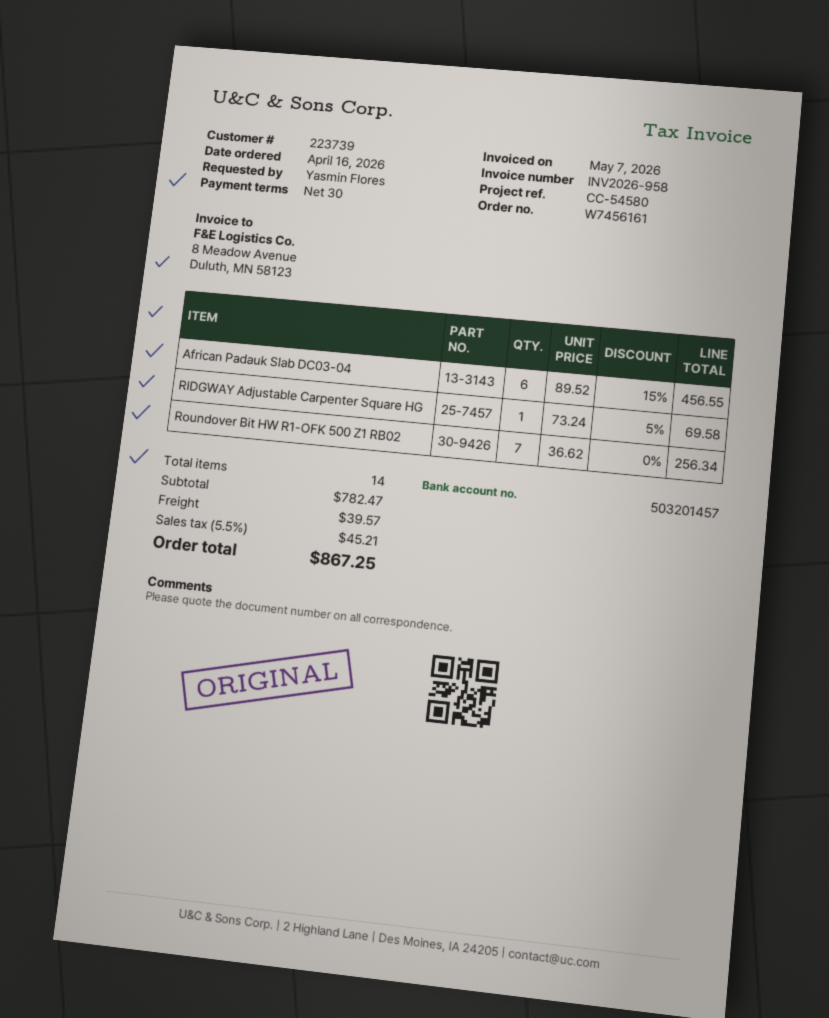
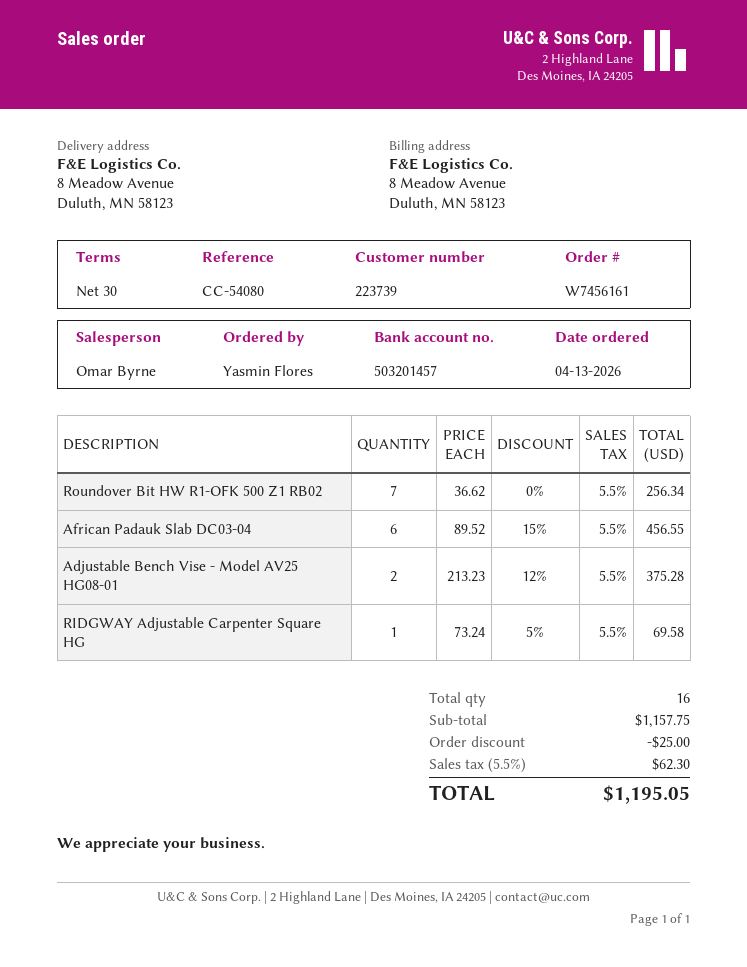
order date: 2026-04-16 -> 2026-04-13
reference: CC-54580 -> CC-54080
Adjustable Bench Vise - Model AV25 HG08-01: none -> 2 x 213.23 - 12% = 375.28
total quantity: 14 -> 16
subtotal: 782.47 -> 1157.75
discount: none -> 25.00
shipping: 39.57 -> none
tax: 5.5% = 45.21 -> 5.5% = 62.30
total: 867.25 -> 1195.05

